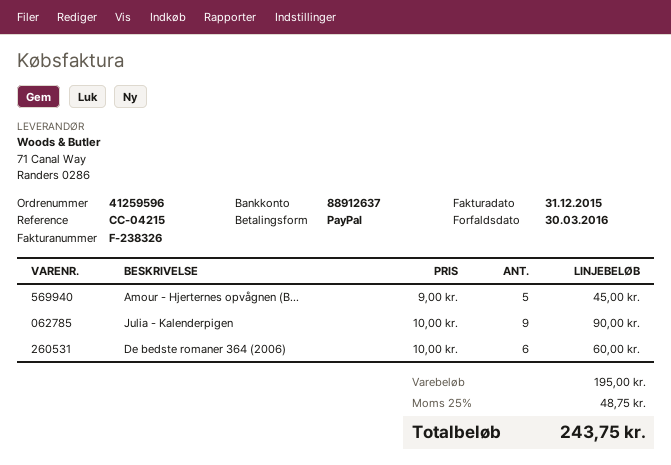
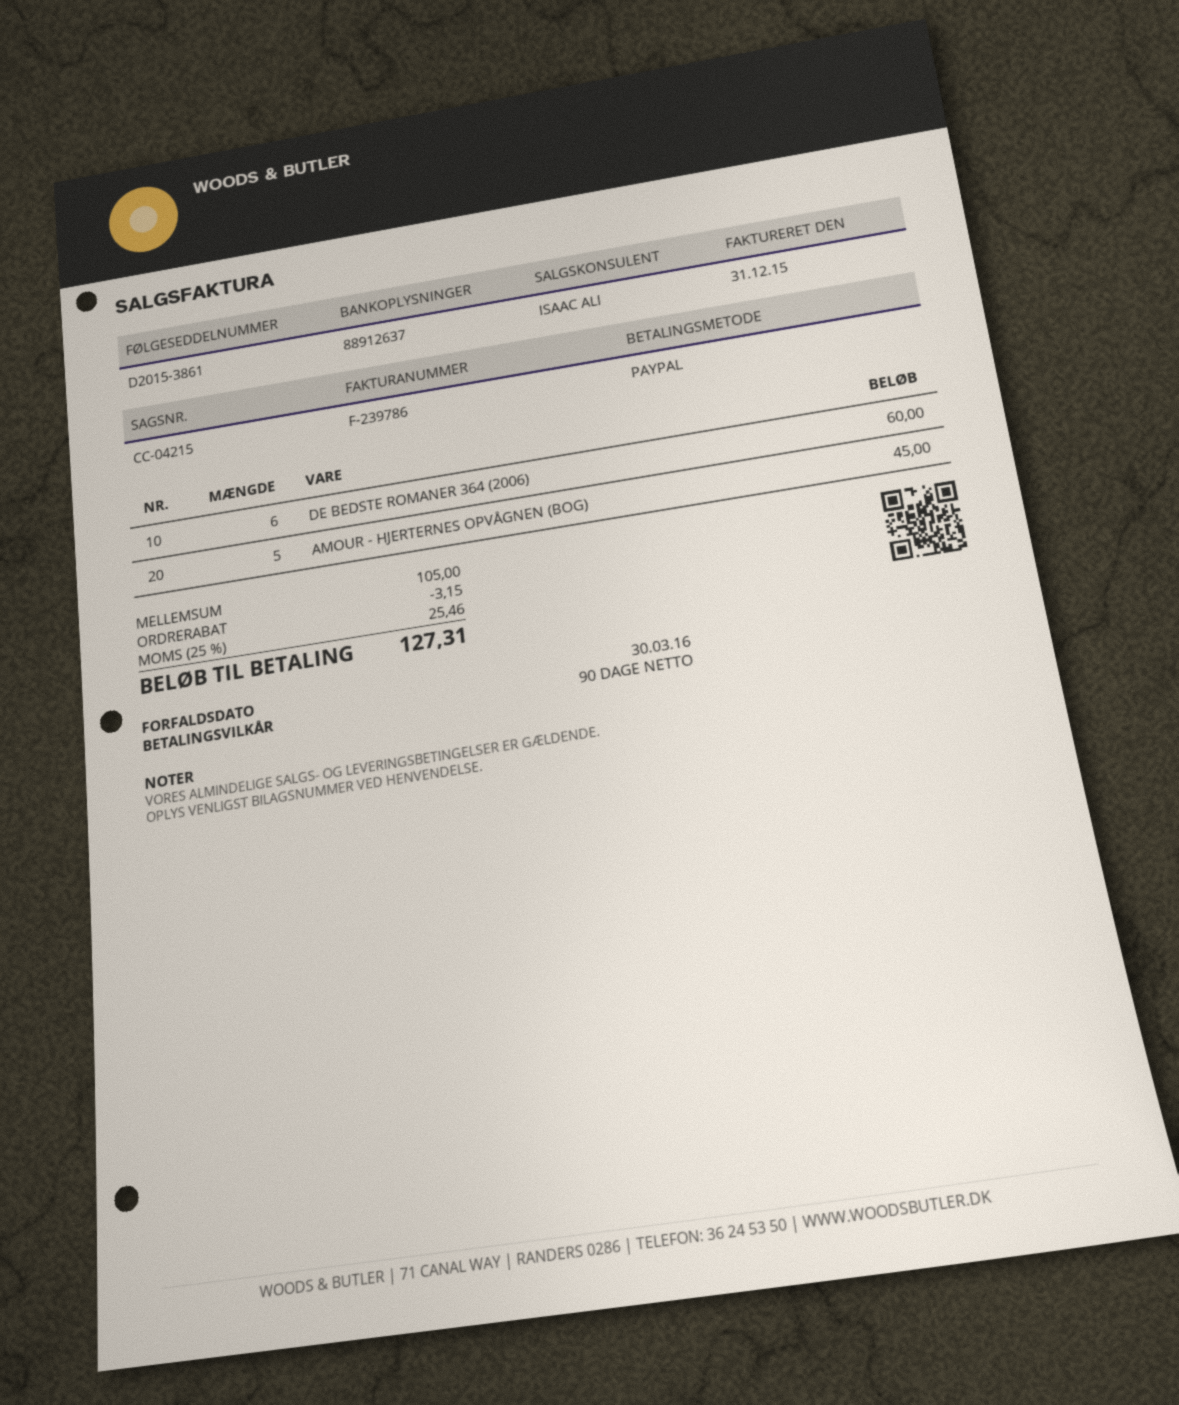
invoice number: F-238326 -> F-239786
Julia - Kalenderpigen: 9 for 90.00 -> none
subtotal: 195.00 -> 105.00
discount: none -> 3.15
tax: 25% = 48.75 -> 25% = 25.46
total: 243.75 -> 127.31

